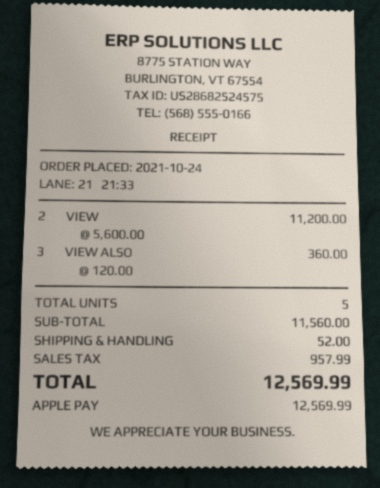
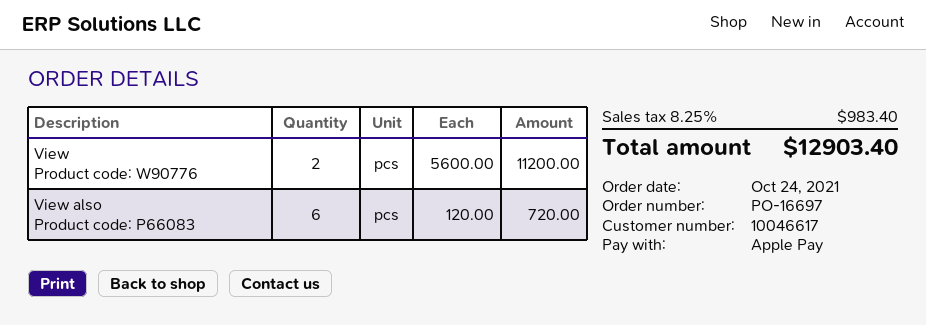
VIEW ALSO: 3 x 120.00 = 360.00 -> 6 x 120.00 = 720.00
shipping: 52.00 -> none
tax: 957.99 -> 983.40
total: 12569.99 -> 12903.40

